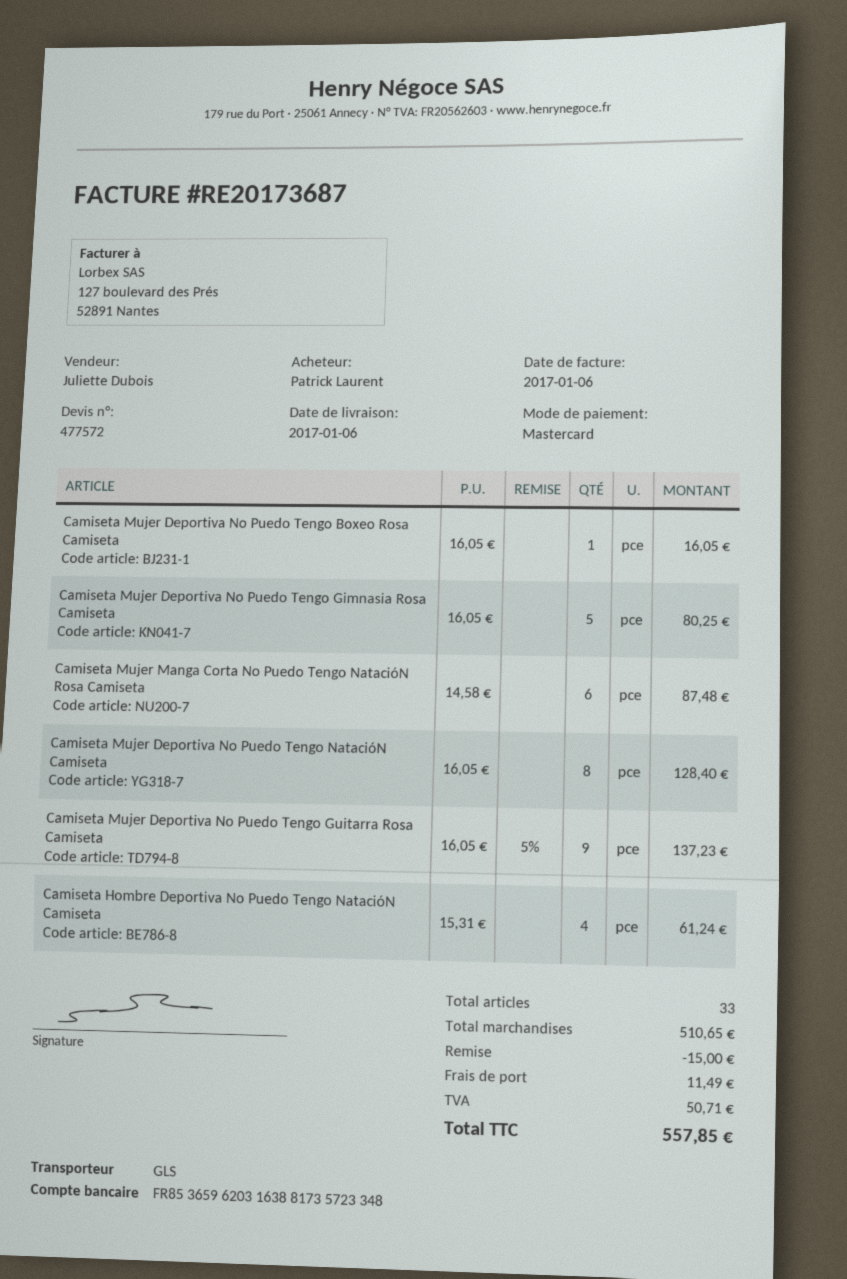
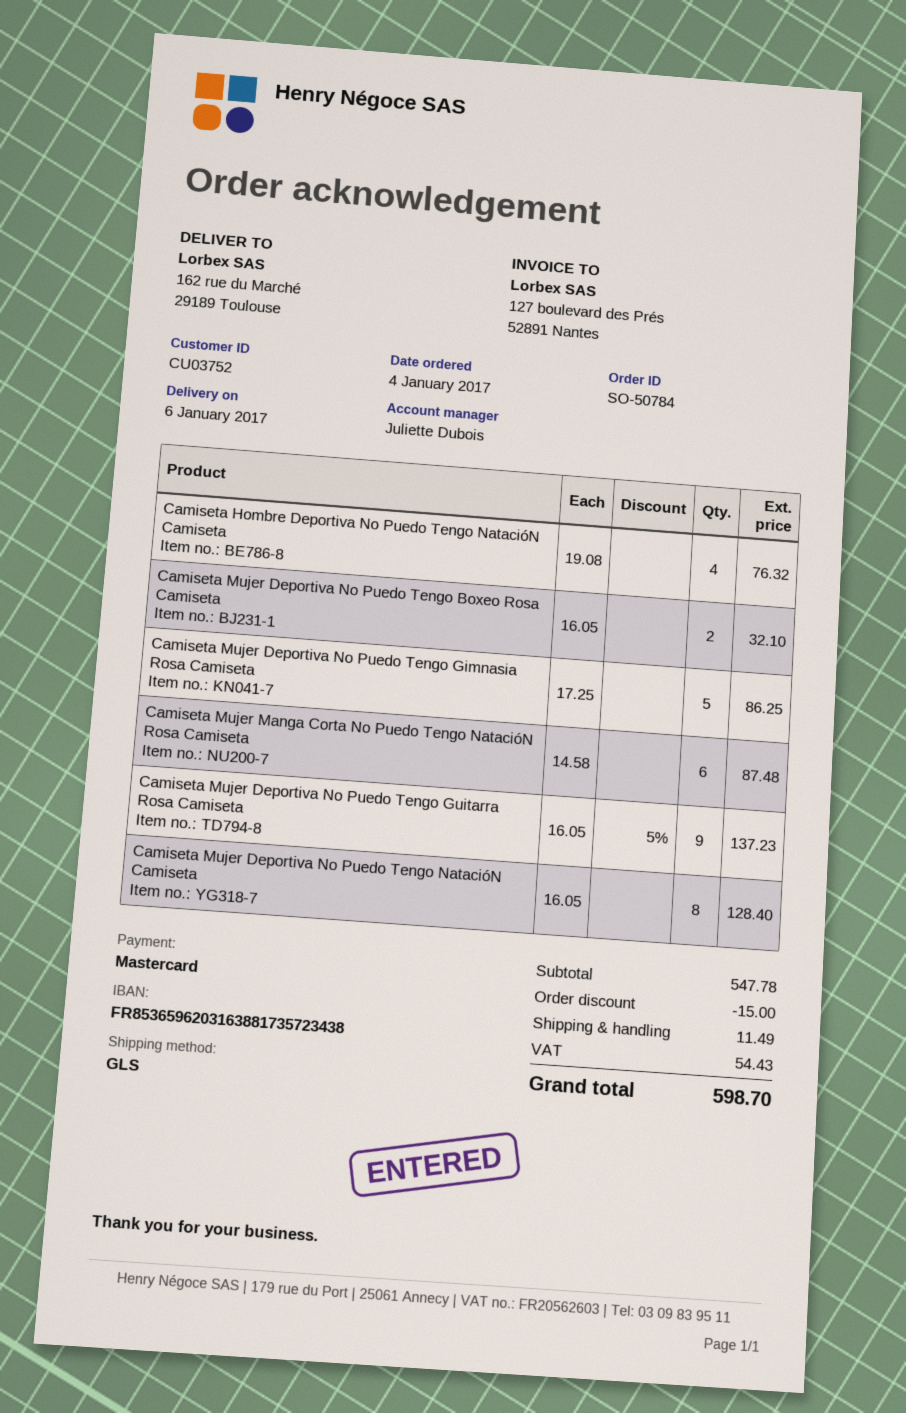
bank account: FR8536596203163881735723348 -> FR8536596203163881735723438
Camiseta Mujer Deportiva No Puedo Tengo Boxeo Rosa Camiseta: 1 x 16.05 = 16.05 -> 2 x 16.05 = 32.10
Camiseta Mujer Deportiva No Puedo Tengo Gimnasia Rosa Camiseta: 5 x 16.05 = 80.25 -> 5 x 17.25 = 86.25
Camiseta Hombre Deportiva No Puedo Tengo NatacióN Camiseta: 4 x 15.31 = 61.24 -> 4 x 19.08 = 76.32
subtotal: 510.65 -> 547.78
tax: 50.71 -> 54.43
total: 557.85 -> 598.70

